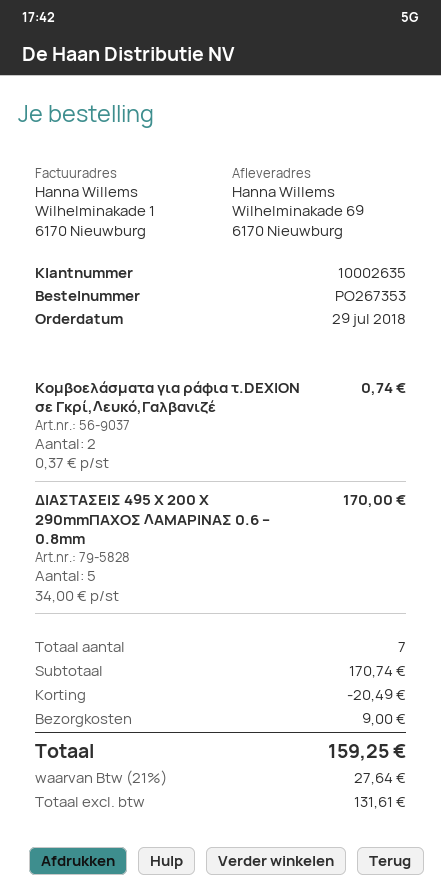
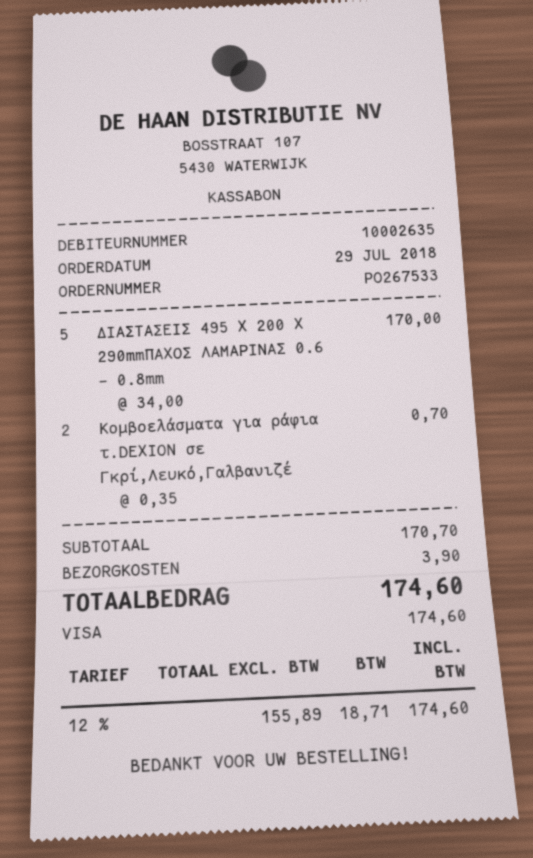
order number: PO267353 -> PO267533
Κομβοελάσματα για ράφια τ.DEXION σε Γκρί,Λευκό,Γαλβανιζέ: 2 x 0.37 = 0.74 -> 2 x 0.35 = 0.70
subtotal: 170.74 -> 170.70
discount: 20.49 -> none
shipping: 9.00 -> 3.90
net: 131.61 -> 155.89
tax: 21% = 27.64 -> 12% = 18.71
total: 159.25 -> 174.60

